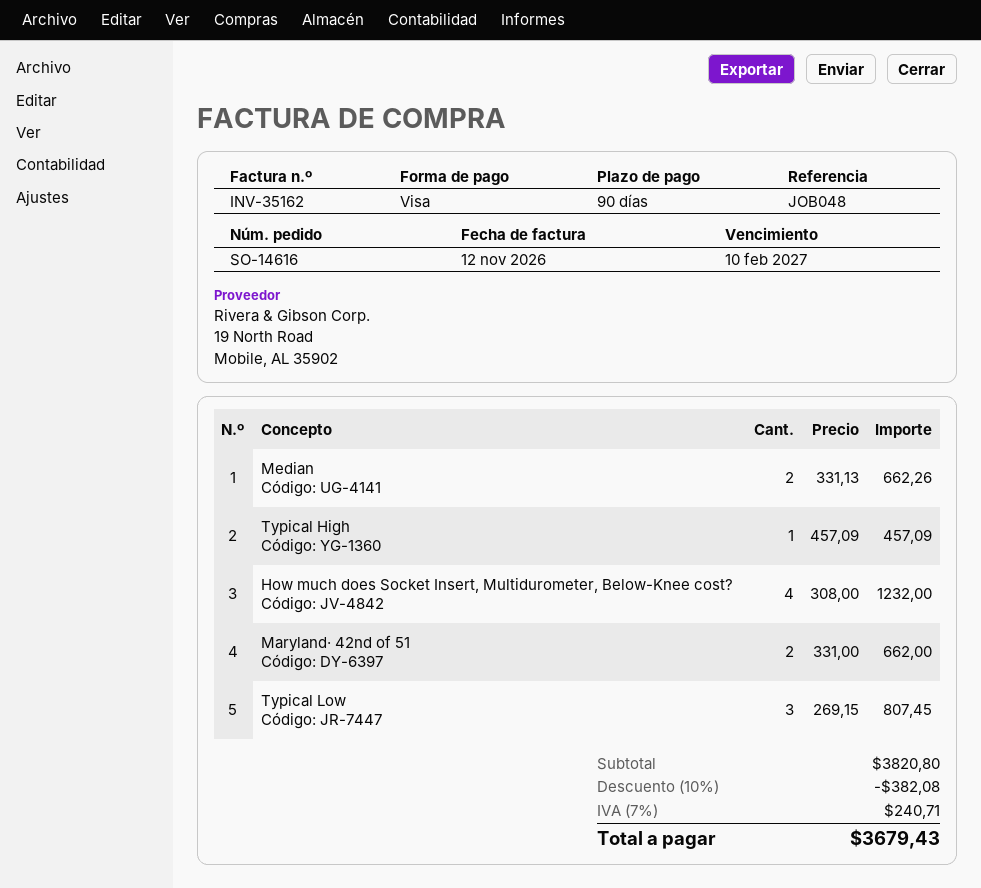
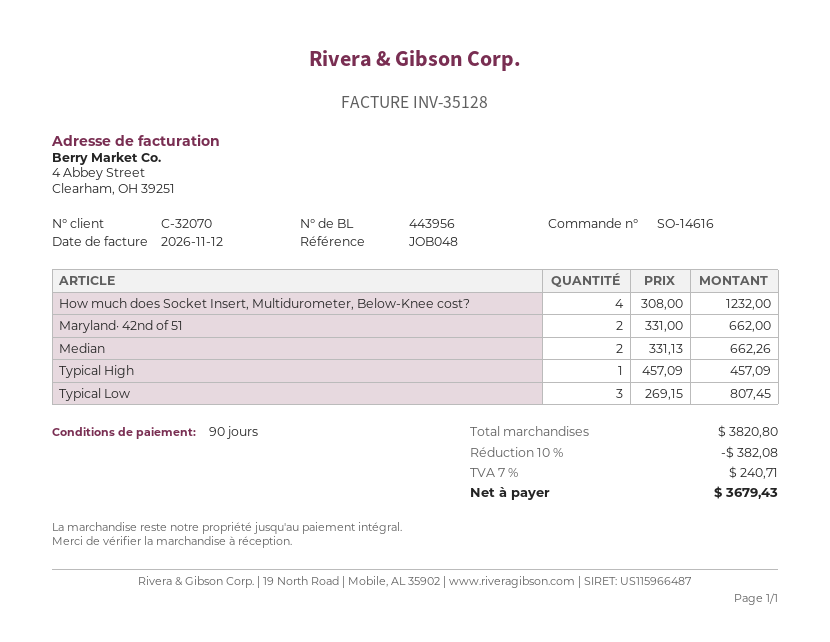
invoice number: INV-35162 -> INV-35128

